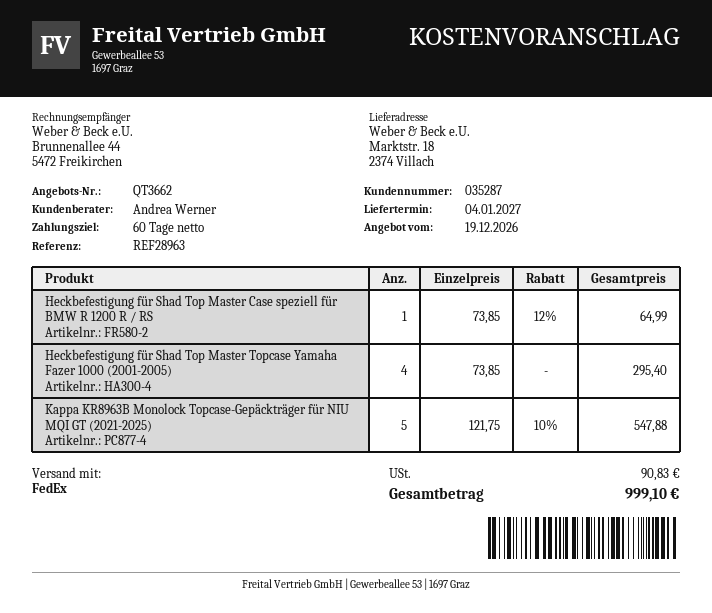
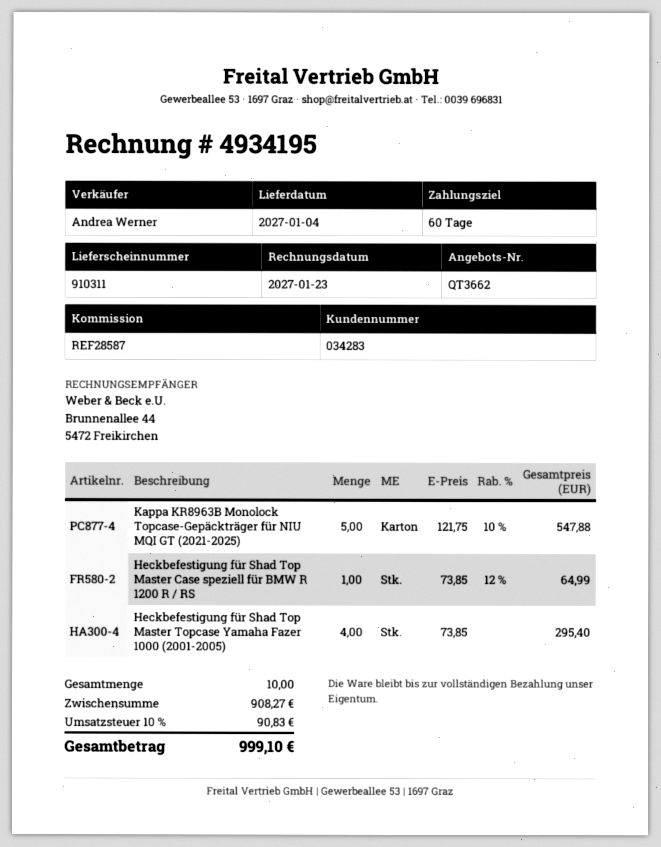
customer number: 035287 -> 034283
reference: REF28963 -> REF28587

